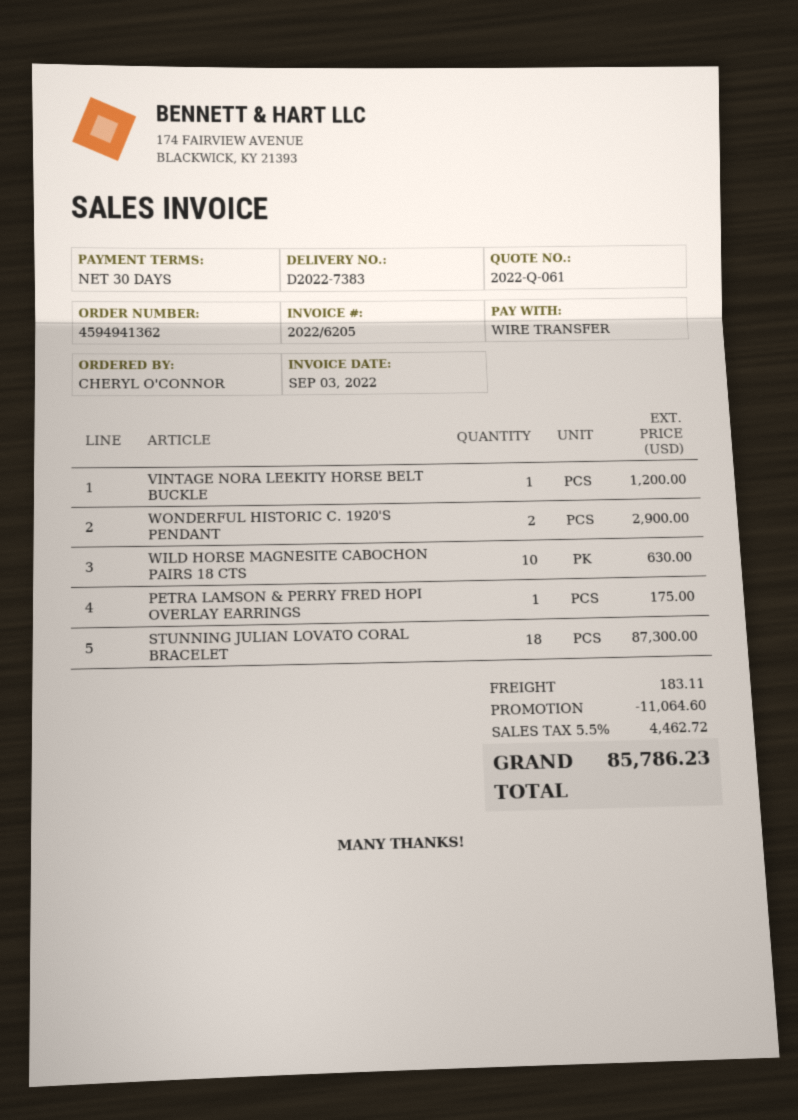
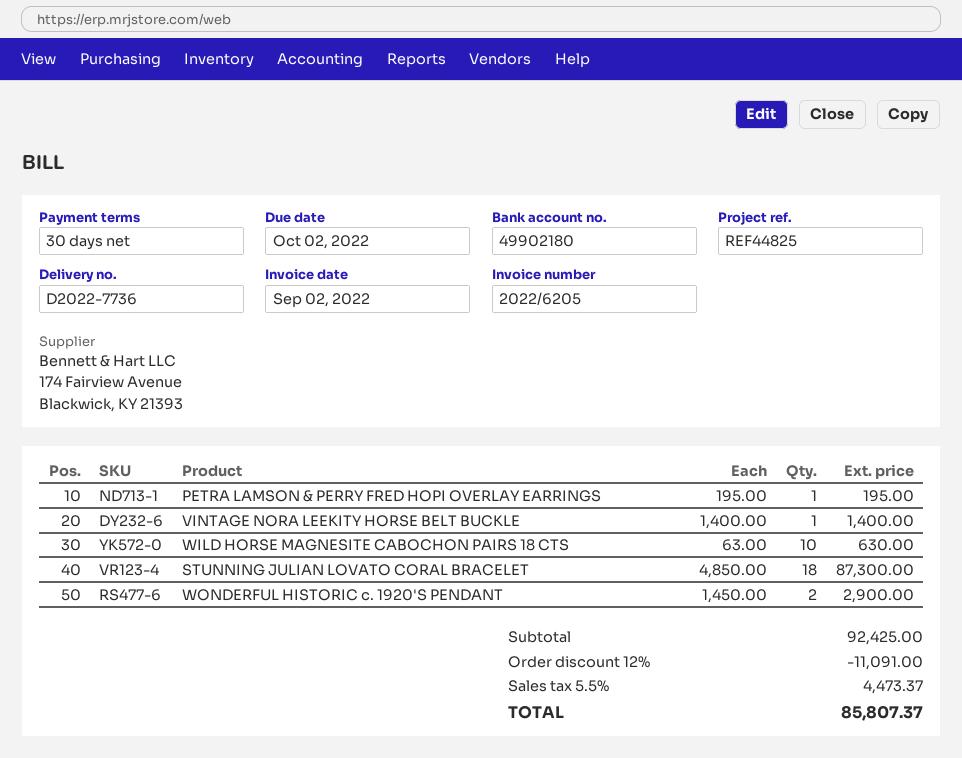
delivery note number: D2022-7383 -> D2022-7736
invoice date: 2022-09-03 -> 2022-09-02
VINTAGE NORA LEEKITY HORSE BELT BUCKLE: 1 for 1200.00 -> 1 for 1400.00
PETRA LAMSON & PERRY FRED HOPI OVERLAY EARRINGS: 1 for 175.00 -> 1 for 195.00
discount: 11064.60 -> 11091.00
shipping: 183.11 -> none
tax: 5.5% = 4462.72 -> 5.5% = 4473.37
total: 85786.23 -> 85807.37

